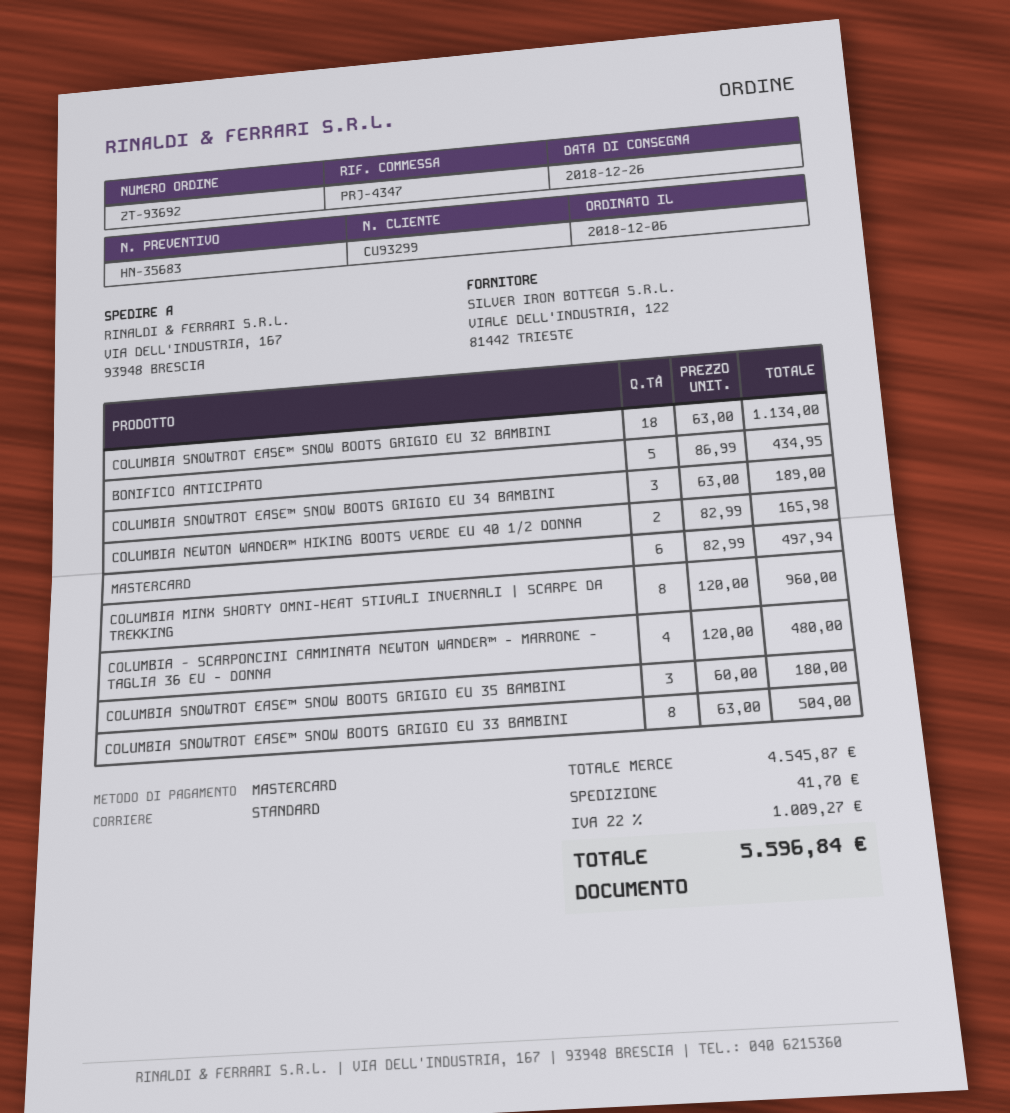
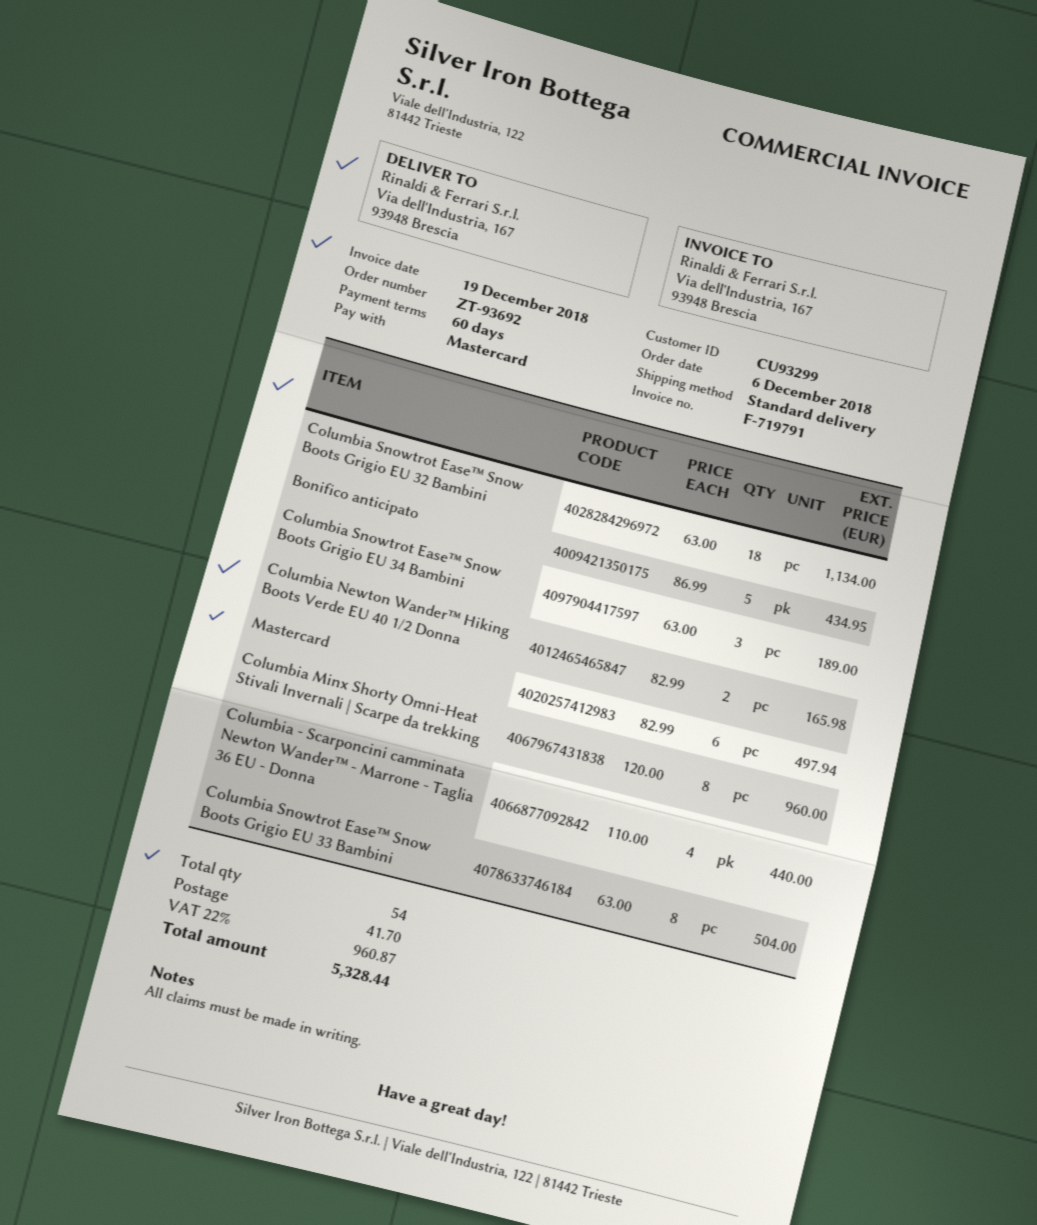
COLUMBIA - SCARPONCINI CAMMINATA NEWTON WANDER™ - MARRONE - TAGLIA 36 EU - DONNA: 4 x 120.00 = 480.00 -> 4 x 110.00 = 440.00
COLUMBIA SNOWTROT EASE™ SNOW BOOTS GRIGIO EU 35 BAMBINI: 3 x 60.00 = 180.00 -> none
tax: 22% = 1009.27 -> 22% = 960.87
total: 5596.84 -> 5328.44

